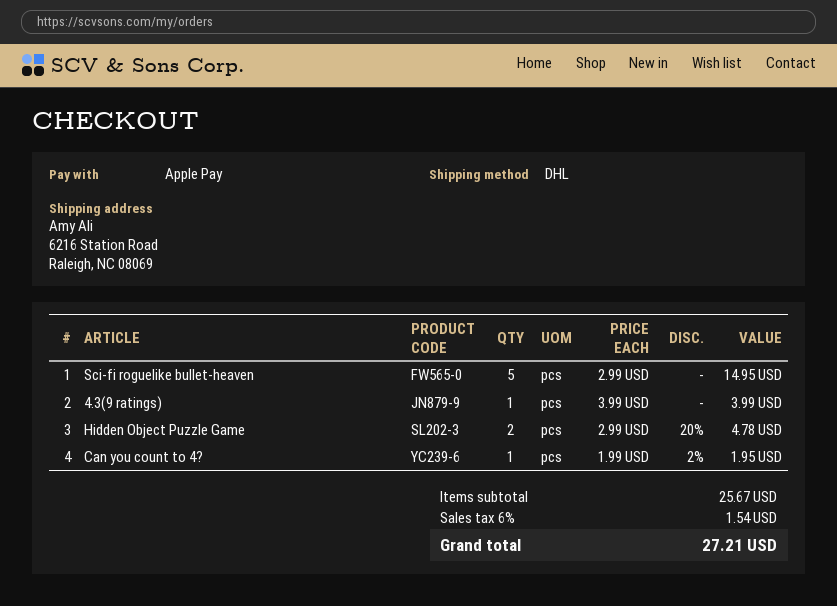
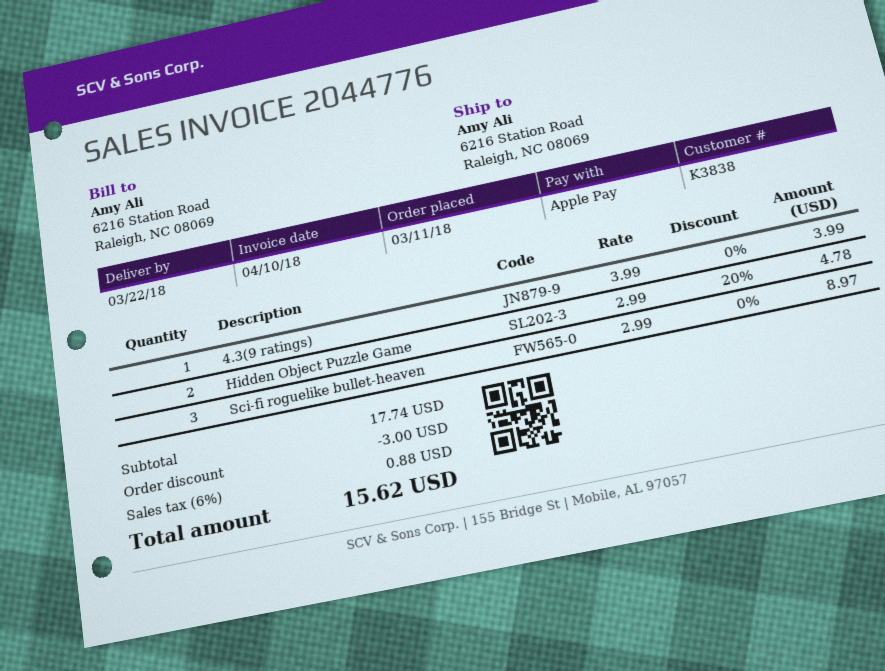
Sci-fi roguelike bullet-heaven: 5 x 2.99 = 14.95 -> 3 x 2.99 = 8.97
Can you count to 4?: 1 x 1.99 - 2% = 1.95 -> none
subtotal: 25.67 -> 17.74
discount: none -> 3.00
tax: 6% = 1.54 -> 6% = 0.88
total: 27.21 -> 15.62

